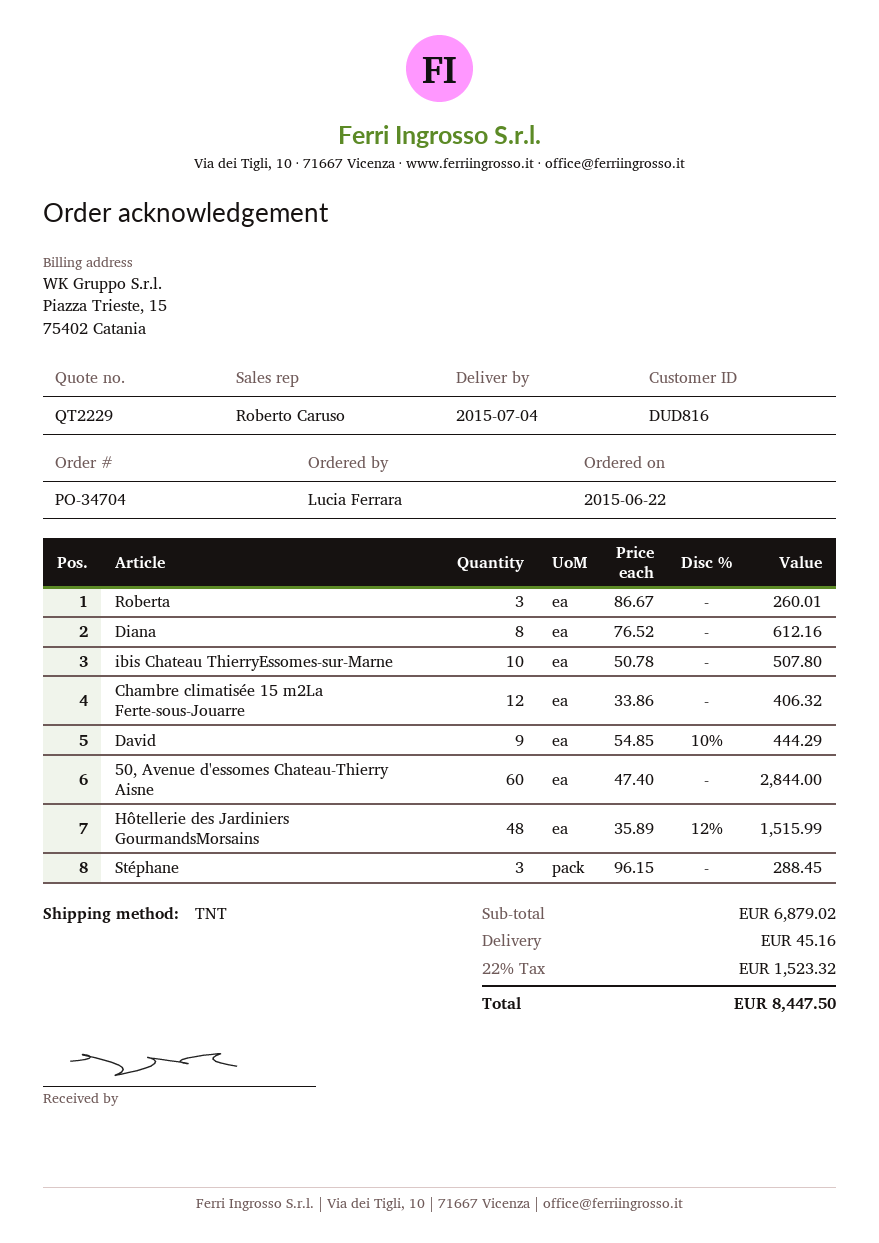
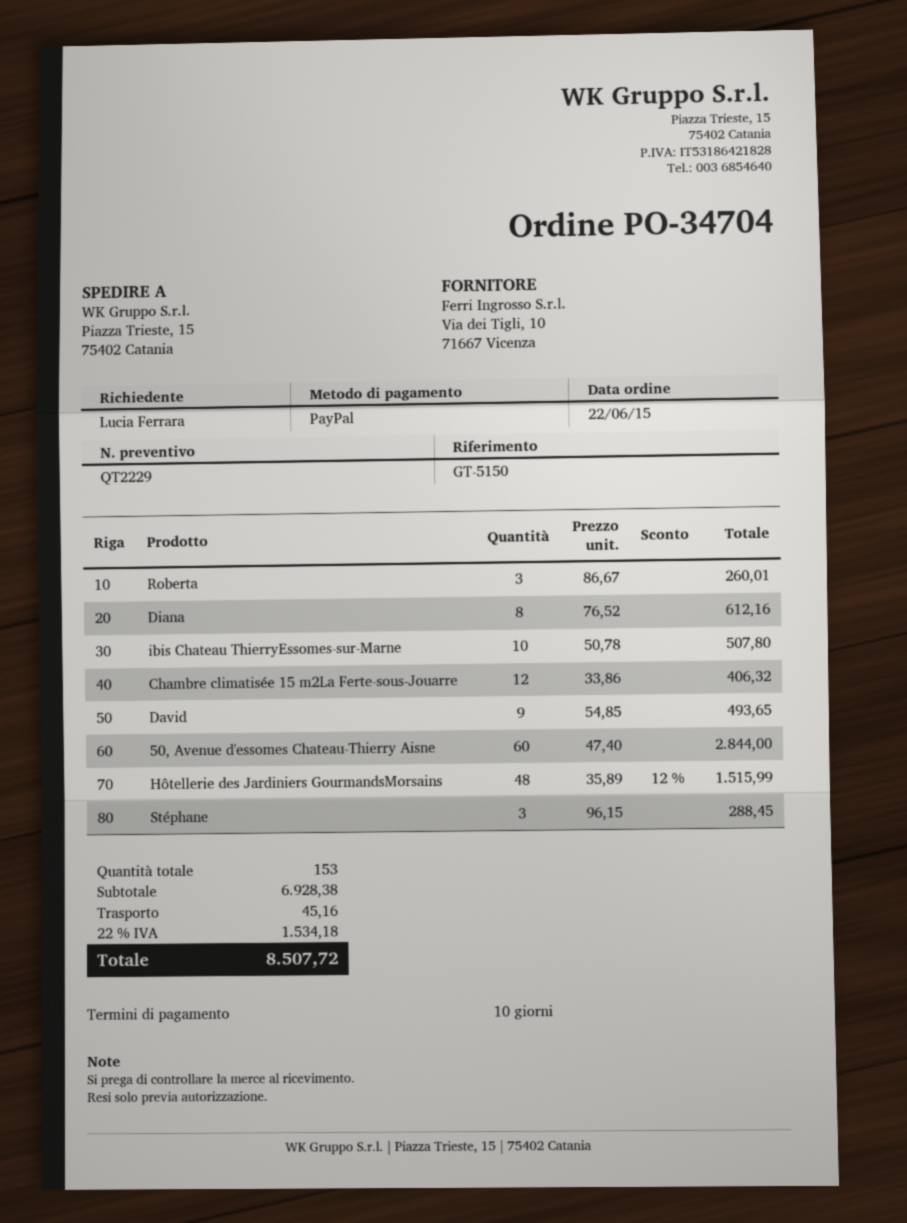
David: 9 x 54.85 - 10% = 444.29 -> 9 x 54.85 = 493.65
subtotal: 6879.02 -> 6928.38
tax: 22% = 1523.32 -> 22% = 1534.18
total: 8447.50 -> 8507.72

